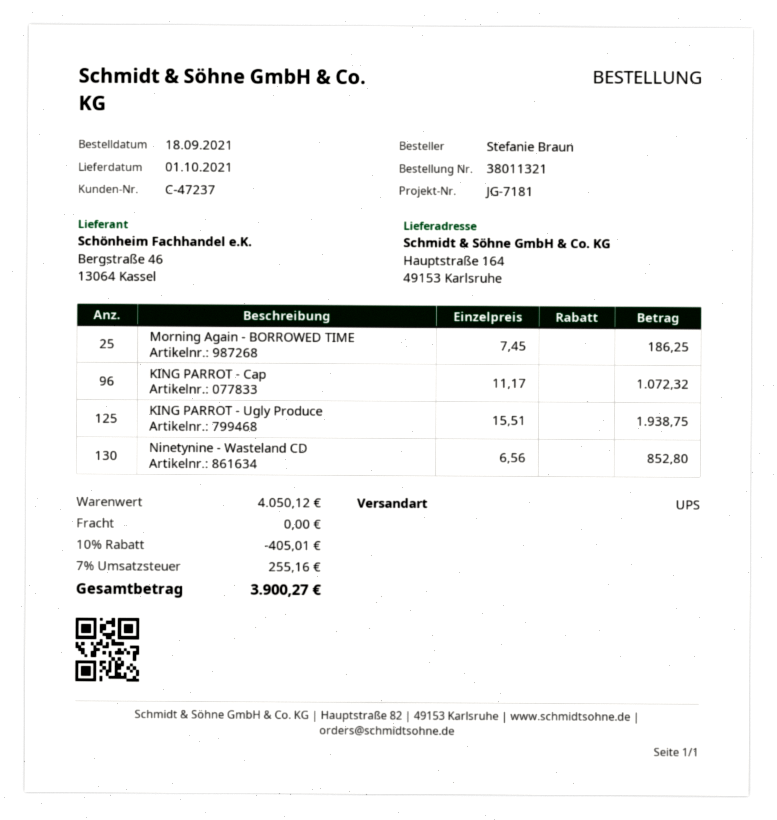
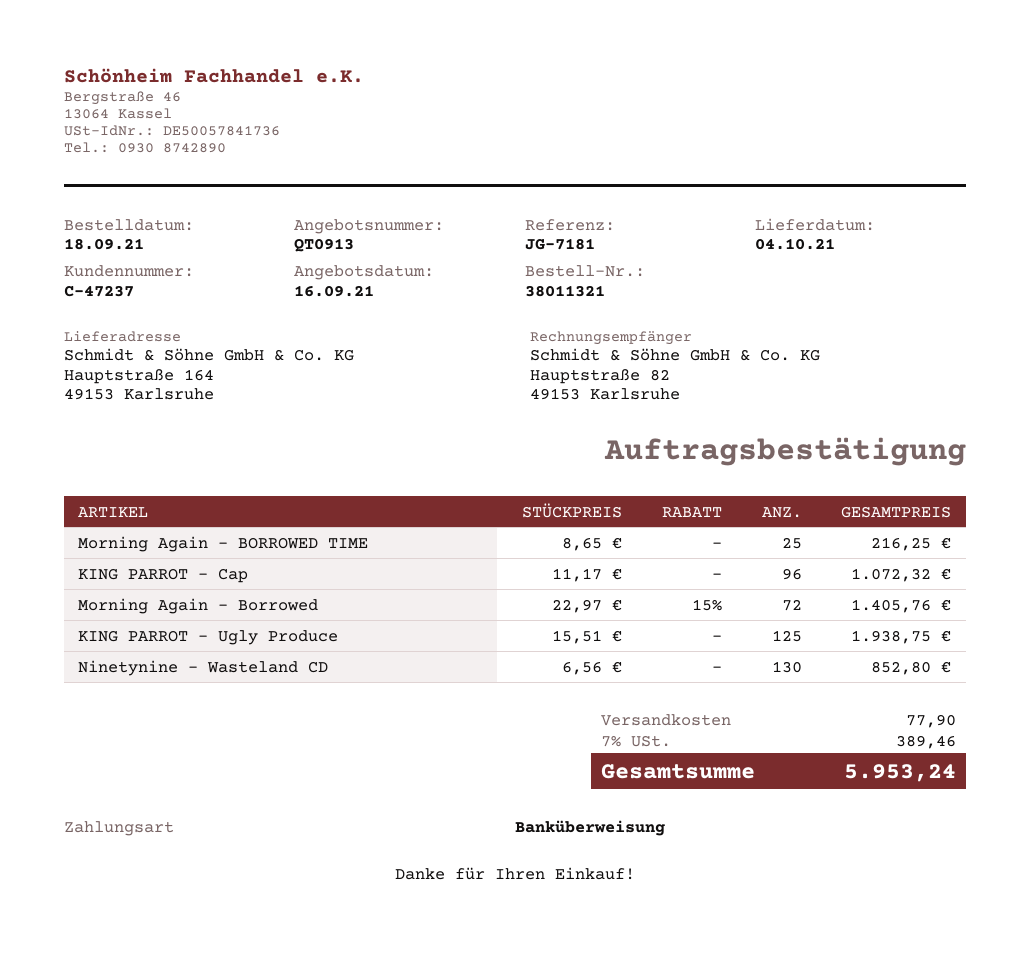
delivery date: 2021-10-01 -> 2021-10-04
Morning Again - BORROWED TIME: 25 x 7.45 = 186.25 -> 25 x 8.65 = 216.25
Morning Again - Borrowed: none -> 72 x 22.97 - 15% = 1405.76
discount: 10% = 405.01 -> none
shipping: 0.00 -> 77.90
tax: 7% = 255.16 -> 7% = 389.46
total: 3900.27 -> 5953.24

